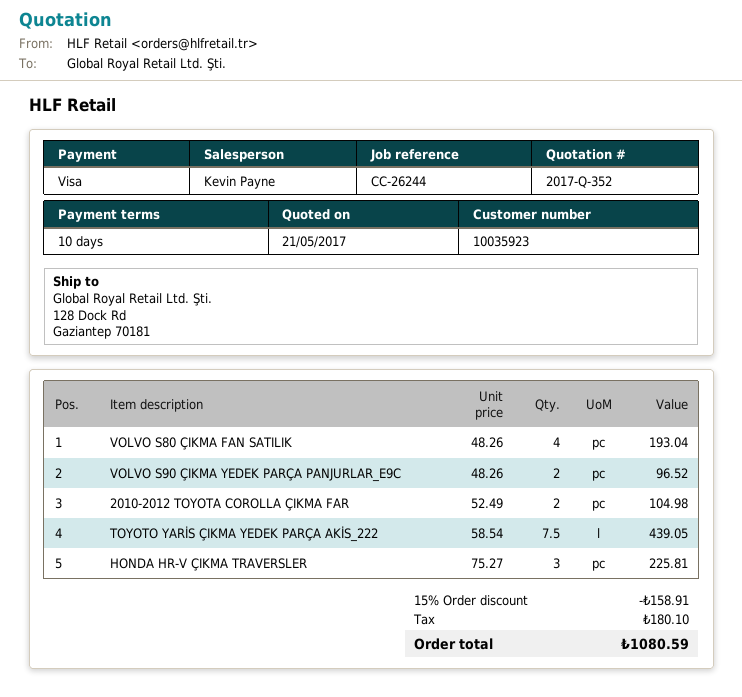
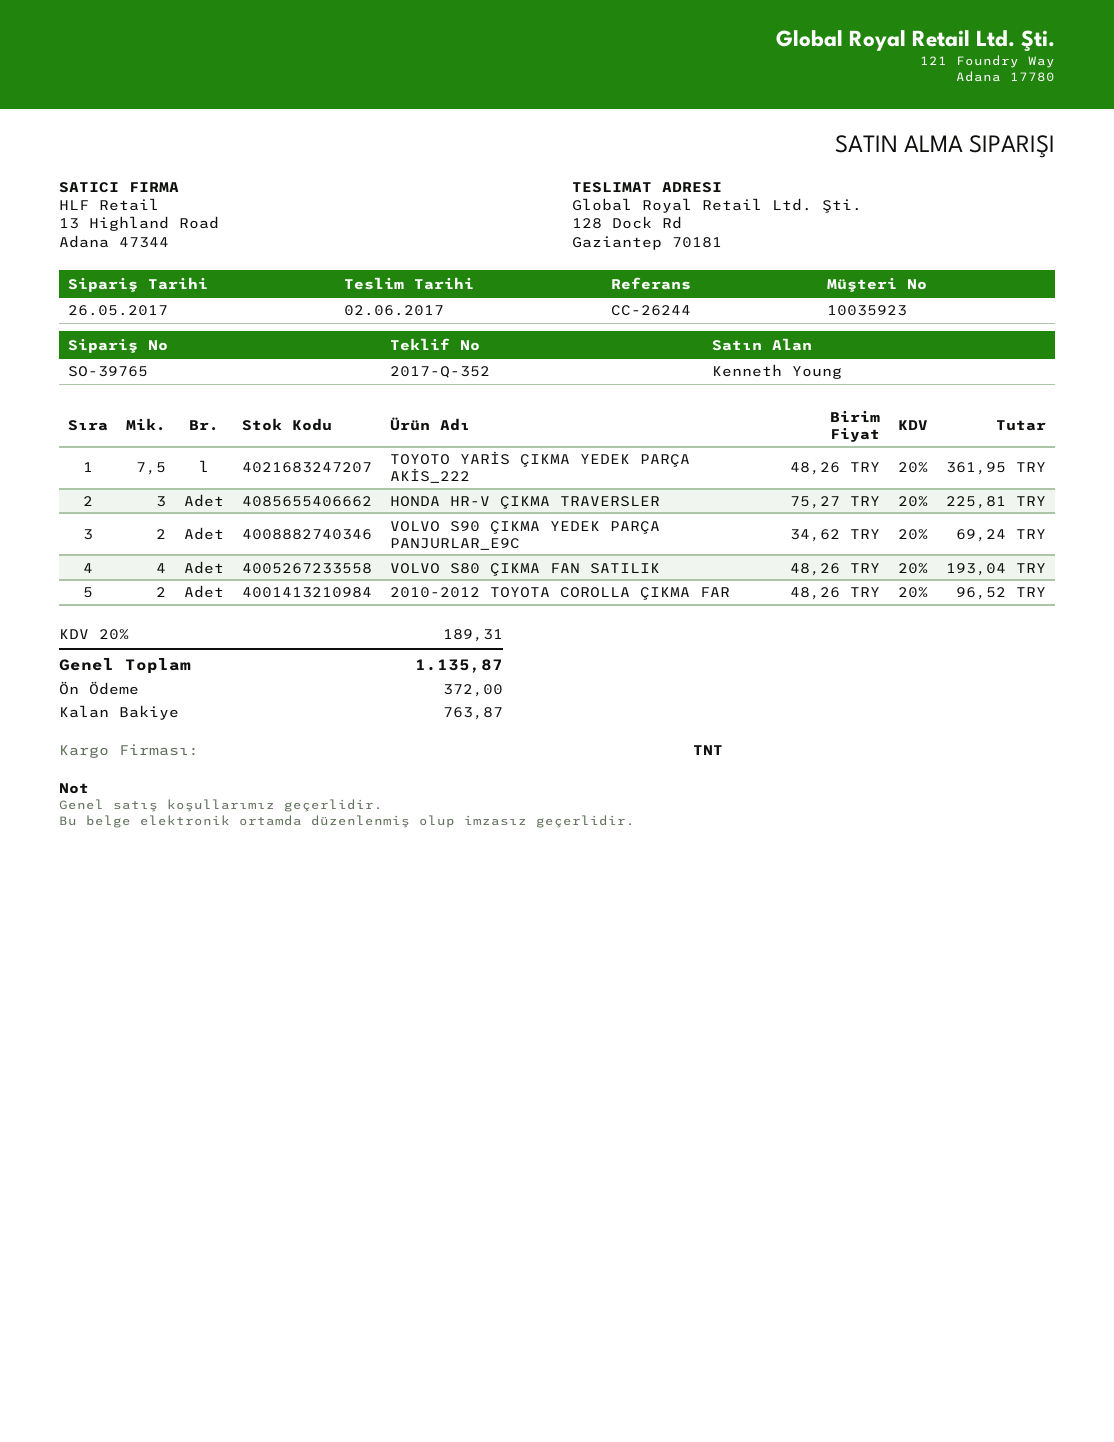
VOLVO S90 ÇIKMA YEDEK PARÇA PANJURLAR_E9C: 2 x 48.26 = 96.52 -> 2 x 34.62 = 69.24
2010-2012 TOYOTA COROLLA ÇIKMA FAR: 2 x 52.49 = 104.98 -> 2 x 48.26 = 96.52
TOYOTO YARİS ÇIKMA YEDEK PARÇA AKİS_222: 7.5 x 58.54 = 439.05 -> 7.5 x 48.26 = 361.95
discount: 15% = 158.91 -> none
tax: 180.10 -> 189.31
total: 1080.59 -> 1135.87

